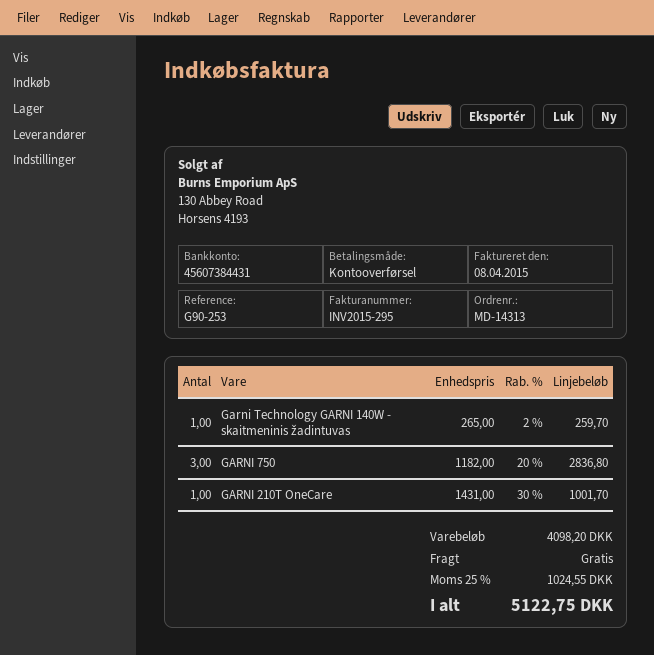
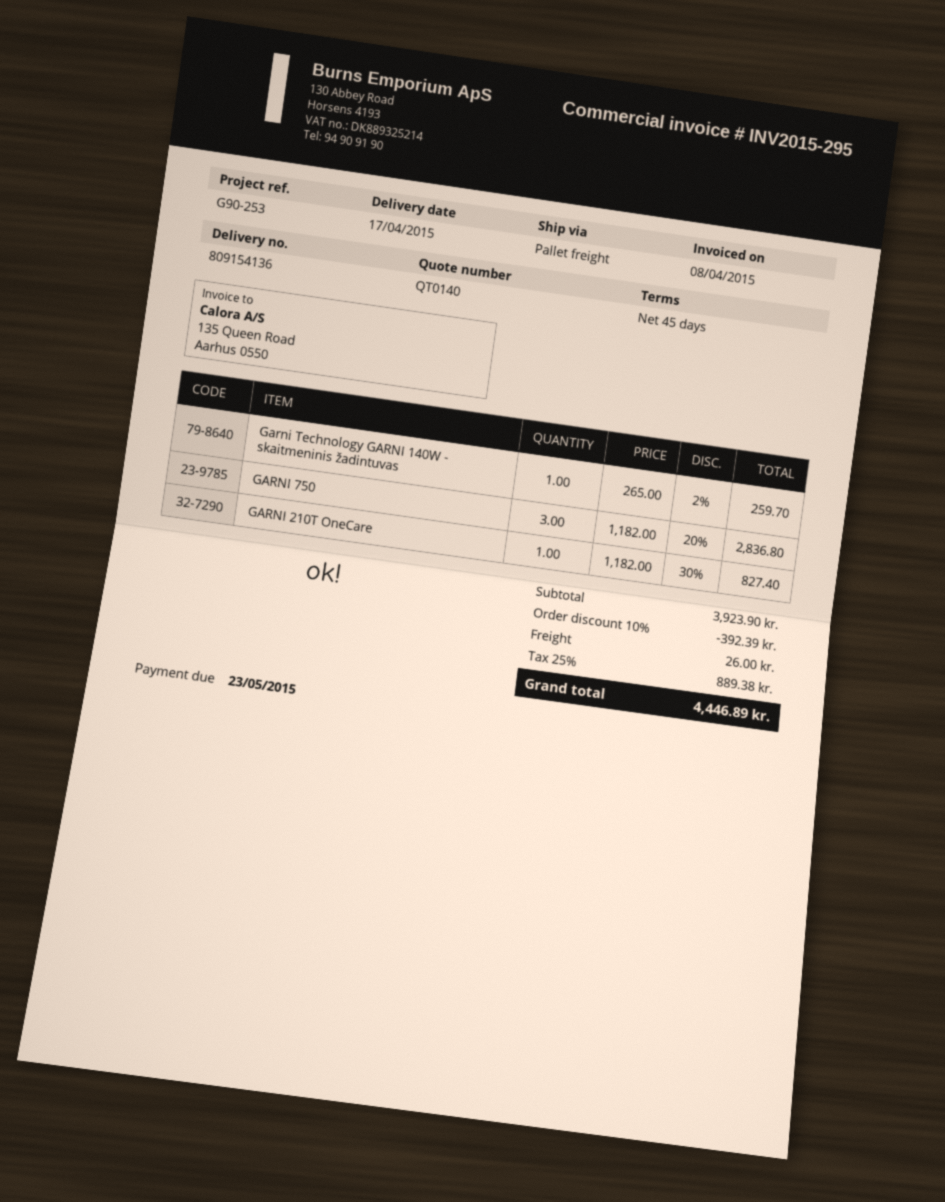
GARNI 210T OneCare: 1 x 1431.00 - 30% = 1001.70 -> 1 x 1182.00 - 30% = 827.40
subtotal: 4098.20 -> 3923.90
discount: none -> 10% = 392.39
shipping: 0.00 -> 26.00
tax: 25% = 1024.55 -> 25% = 889.38
total: 5122.75 -> 4446.89

